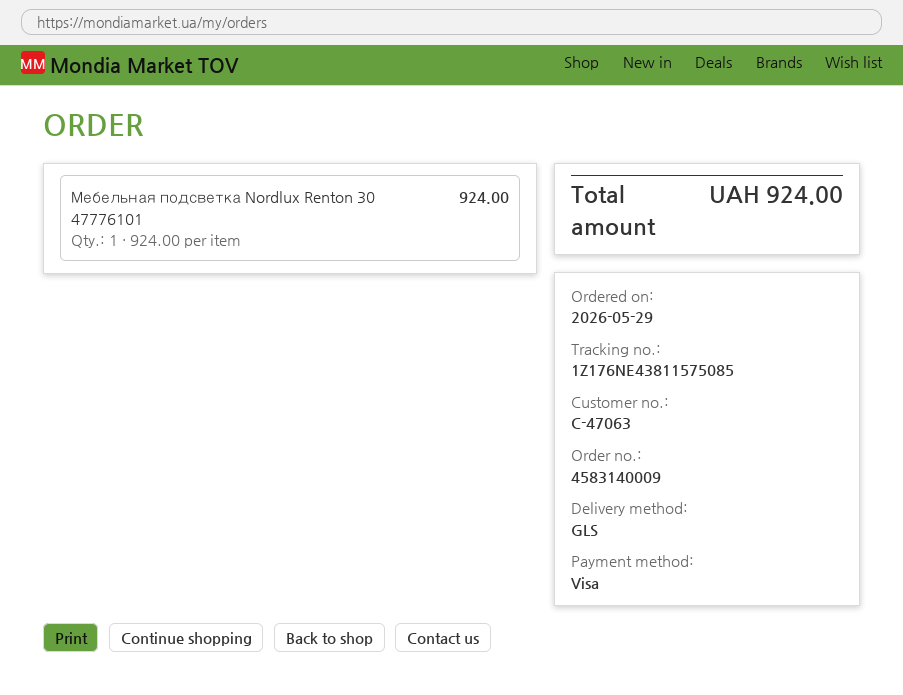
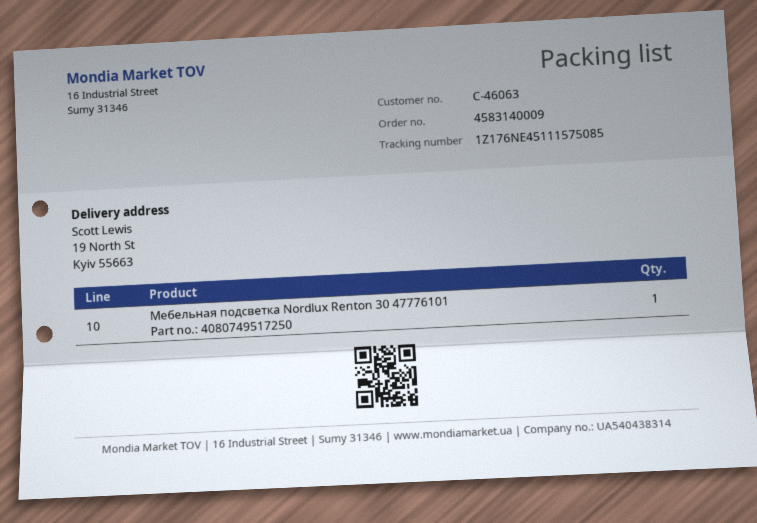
customer number: C-47063 -> C-46063
tracking number: 1Z176NE43811575085 -> 1Z176NE45111575085

